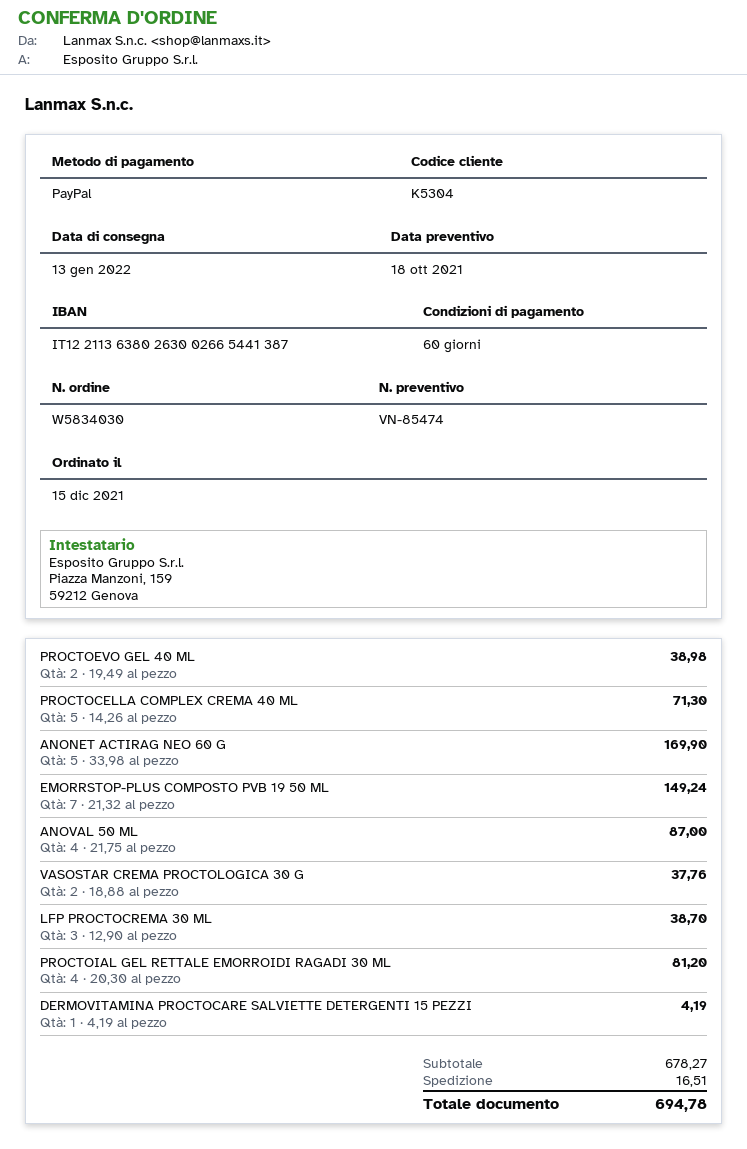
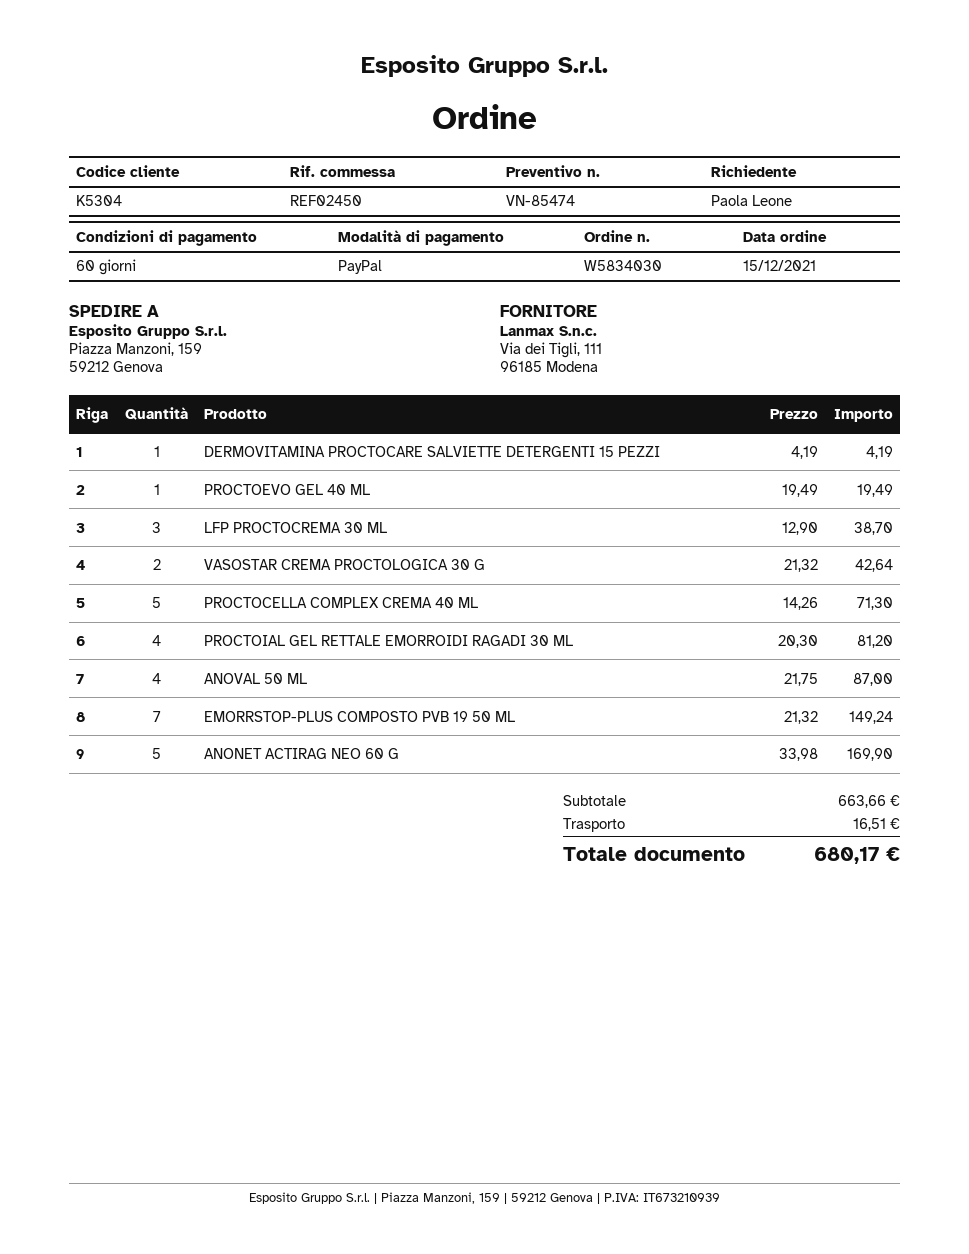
PROCTOEVO GEL 40 ML: 2 x 19.49 = 38.98 -> 1 x 19.49 = 19.49
VASOSTAR CREMA PROCTOLOGICA 30 G: 2 x 18.88 = 37.76 -> 2 x 21.32 = 42.64
subtotal: 678.27 -> 663.66
total: 694.78 -> 680.17

